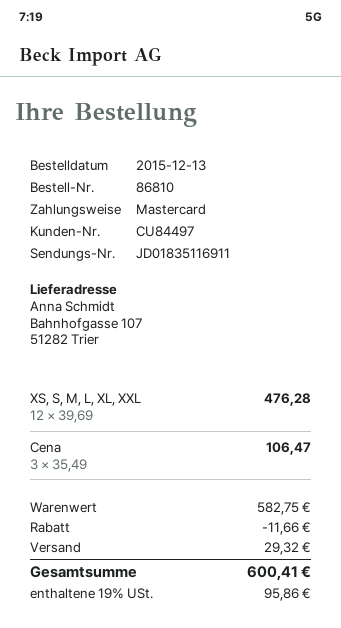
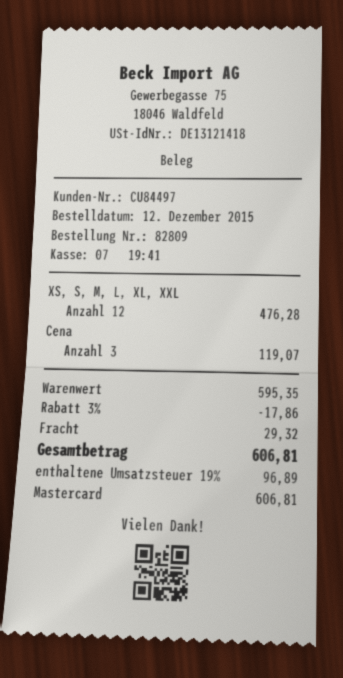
order number: 86810 -> 82809
order date: 2015-12-13 -> 2015-12-12
Cena: 3 for 106.47 -> 3 for 119.07
subtotal: 582.75 -> 595.35
discount: 11.66 -> 17.86
tax: 19% = 95.86 -> 19% = 96.89
total: 600.41 -> 606.81

